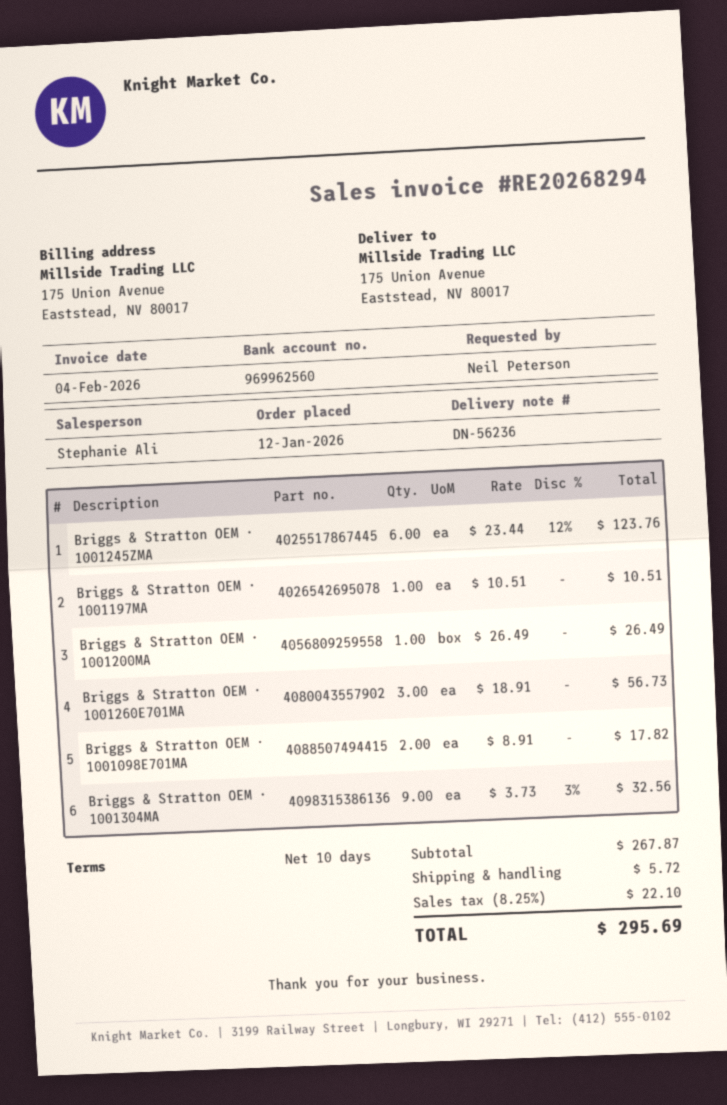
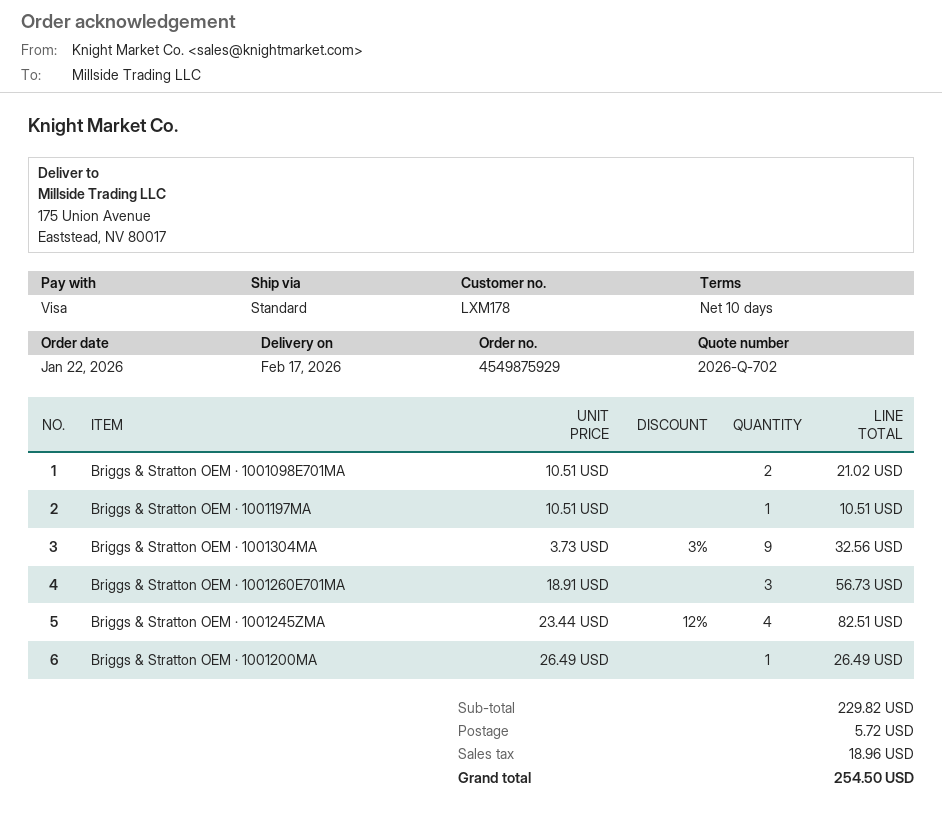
order date: 2026-01-12 -> 2026-01-22
Briggs & Stratton OEM · 1001245ZMA: 6 x 23.44 - 12% = 123.76 -> 4 x 23.44 - 12% = 82.51
Briggs & Stratton OEM · 1001098E701MA: 2 x 8.91 = 17.82 -> 2 x 10.51 = 21.02
subtotal: 267.87 -> 229.82
tax: 22.10 -> 18.96
total: 295.69 -> 254.50

